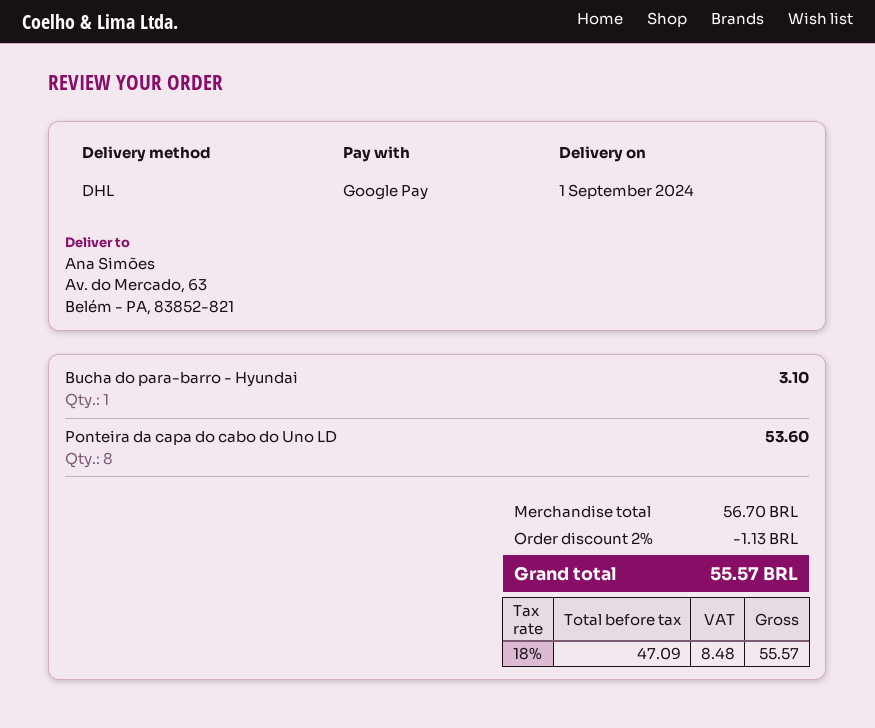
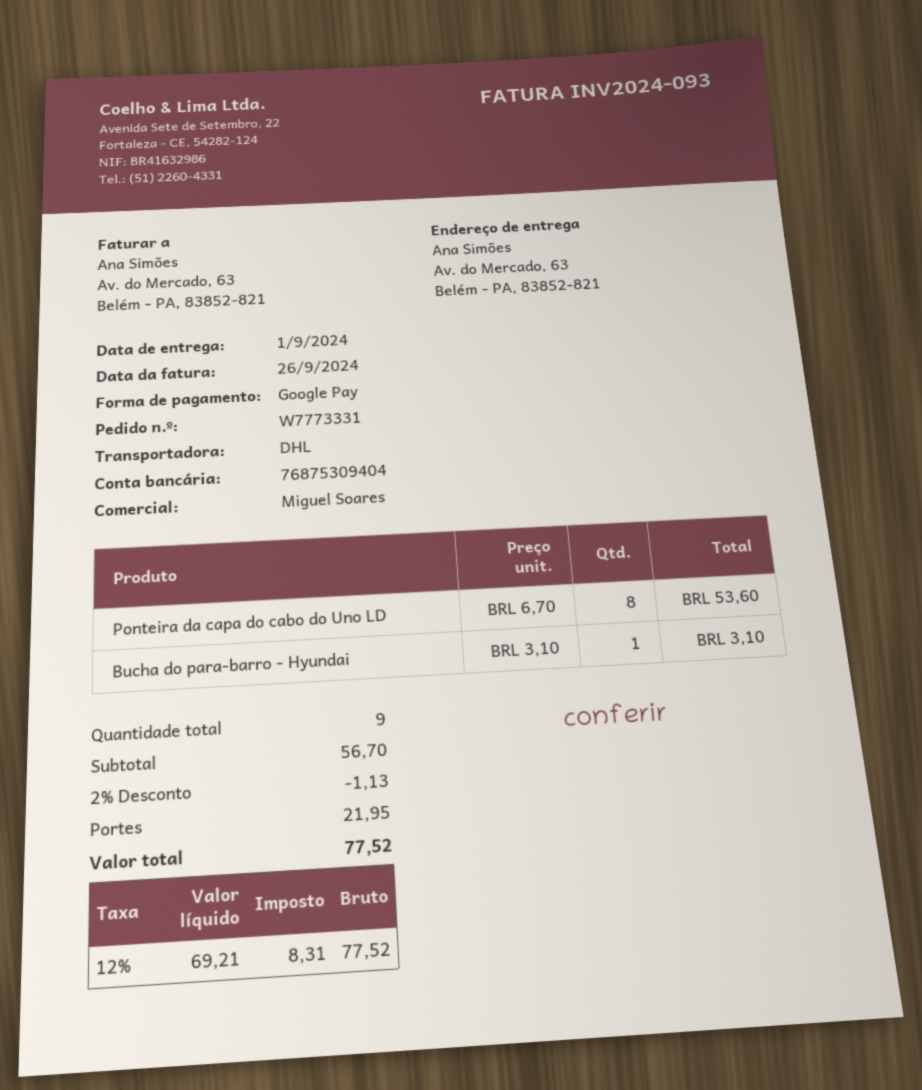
shipping: none -> 21.95
net: 47.09 -> 69.21
tax: 18% = 8.48 -> 12% = 8.31
total: 55.57 -> 77.52

